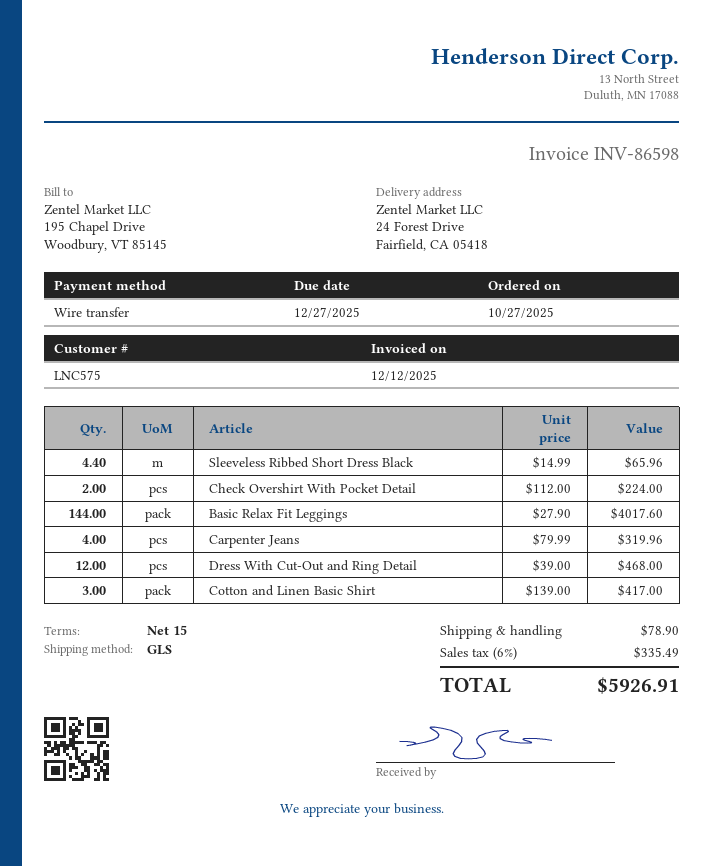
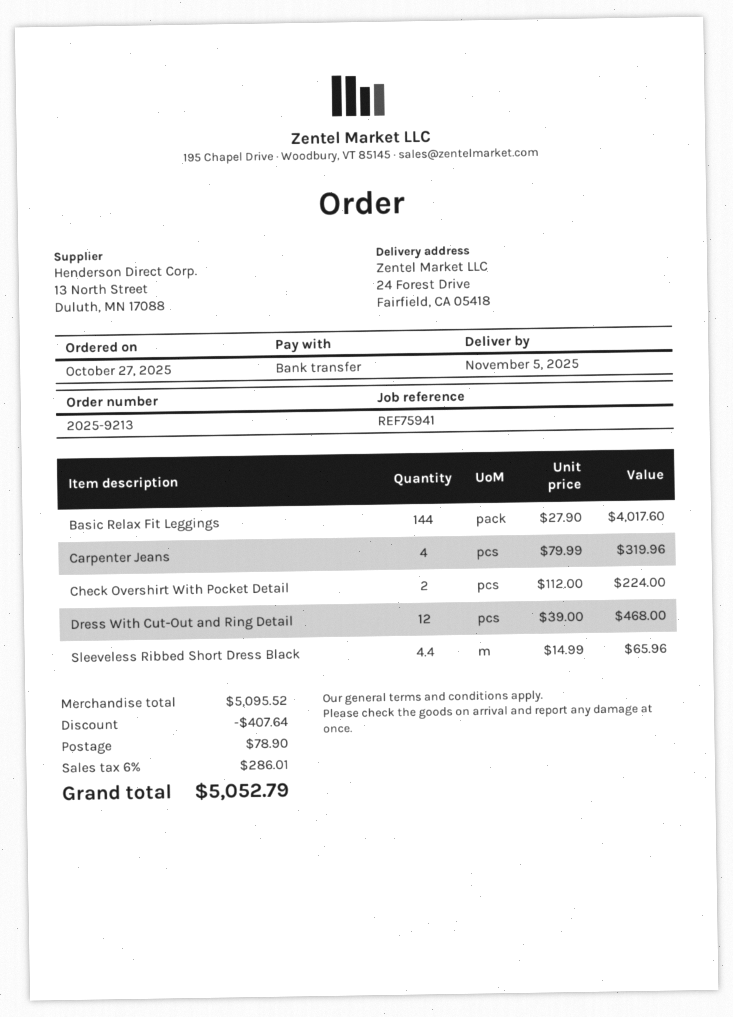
Cotton and Linen Basic Shirt: 3 x 139.00 = 417.00 -> none
discount: none -> 407.64
tax: 6% = 335.49 -> 6% = 286.01
total: 5926.91 -> 5052.79

